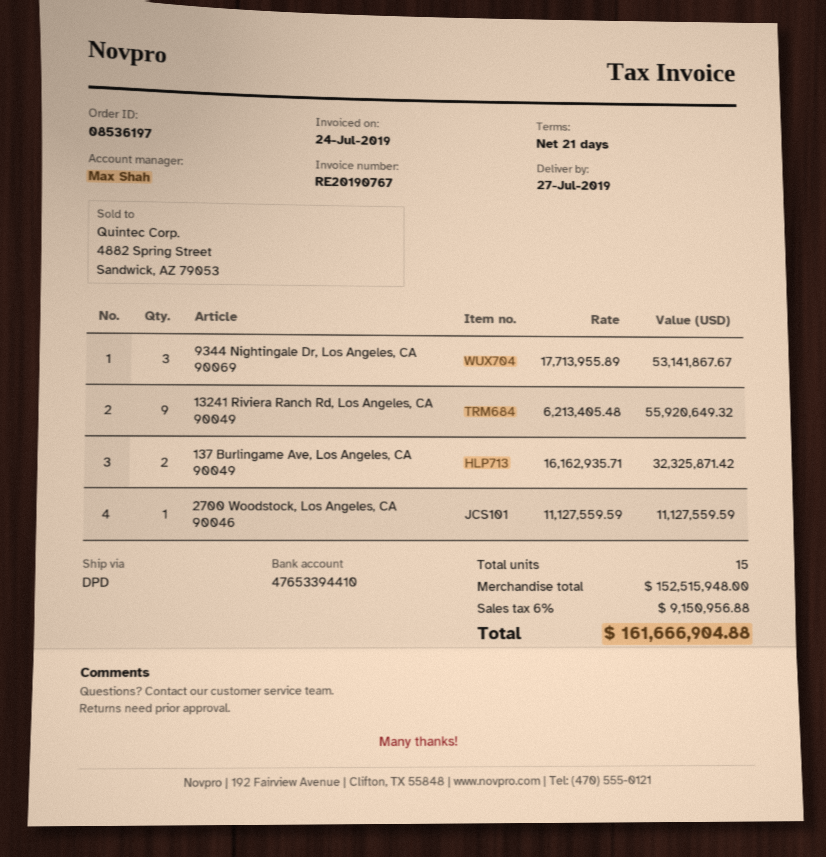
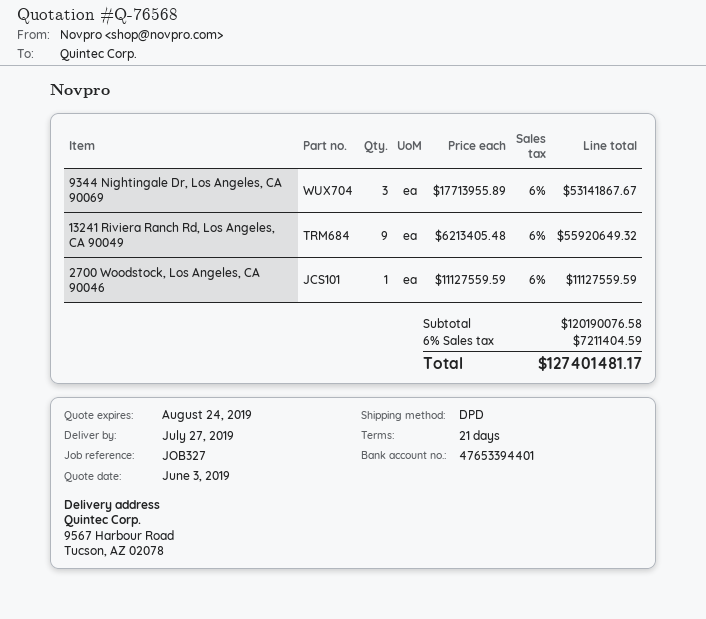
bank account: 47653394410 -> 47653394401
137 Burlingame Ave, Los Angeles, CA 90049: 2 x 16162935.71 = 32325871.42 -> none
subtotal: 152515948.00 -> 120190076.58
tax: 6% = 9150956.88 -> 6% = 7211404.59
total: 161666904.88 -> 127401481.17

